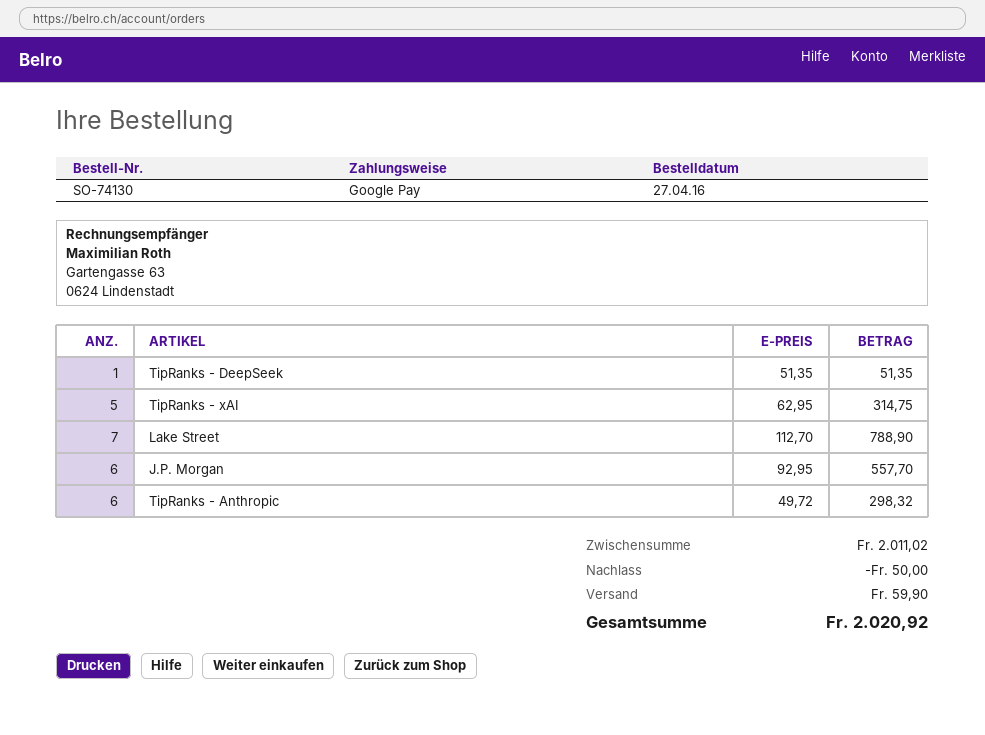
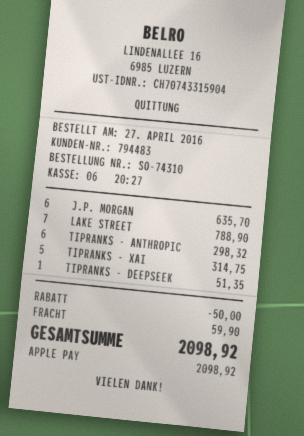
order number: SO-74130 -> SO-74310
payment method: Google Pay -> Apple Pay
J.P. Morgan: 6 for 557.70 -> 6 for 635.70
total: 2020.92 -> 2098.92

